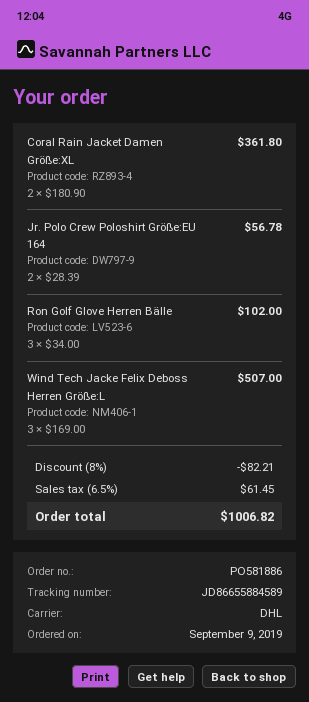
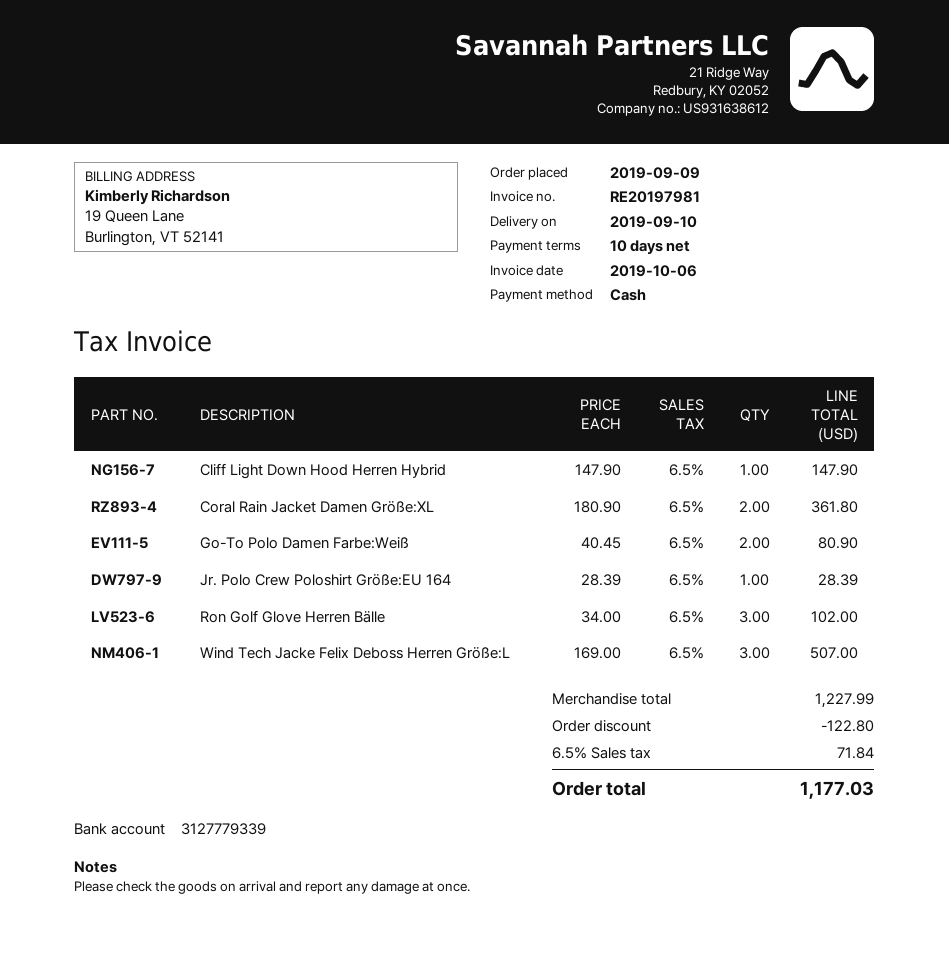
Jr. Polo Crew Poloshirt Größe:EU 164: 2 x 28.39 = 56.78 -> 1 x 28.39 = 28.39
Cliff Light Down Hood Herren Hybrid: none -> 1 x 147.90 = 147.90
Go-To Polo Damen Farbe:Weiß: none -> 2 x 40.45 = 80.90
discount: 82.21 -> 122.80
tax: 6.5% = 61.45 -> 6.5% = 71.84
total: 1006.82 -> 1177.03

